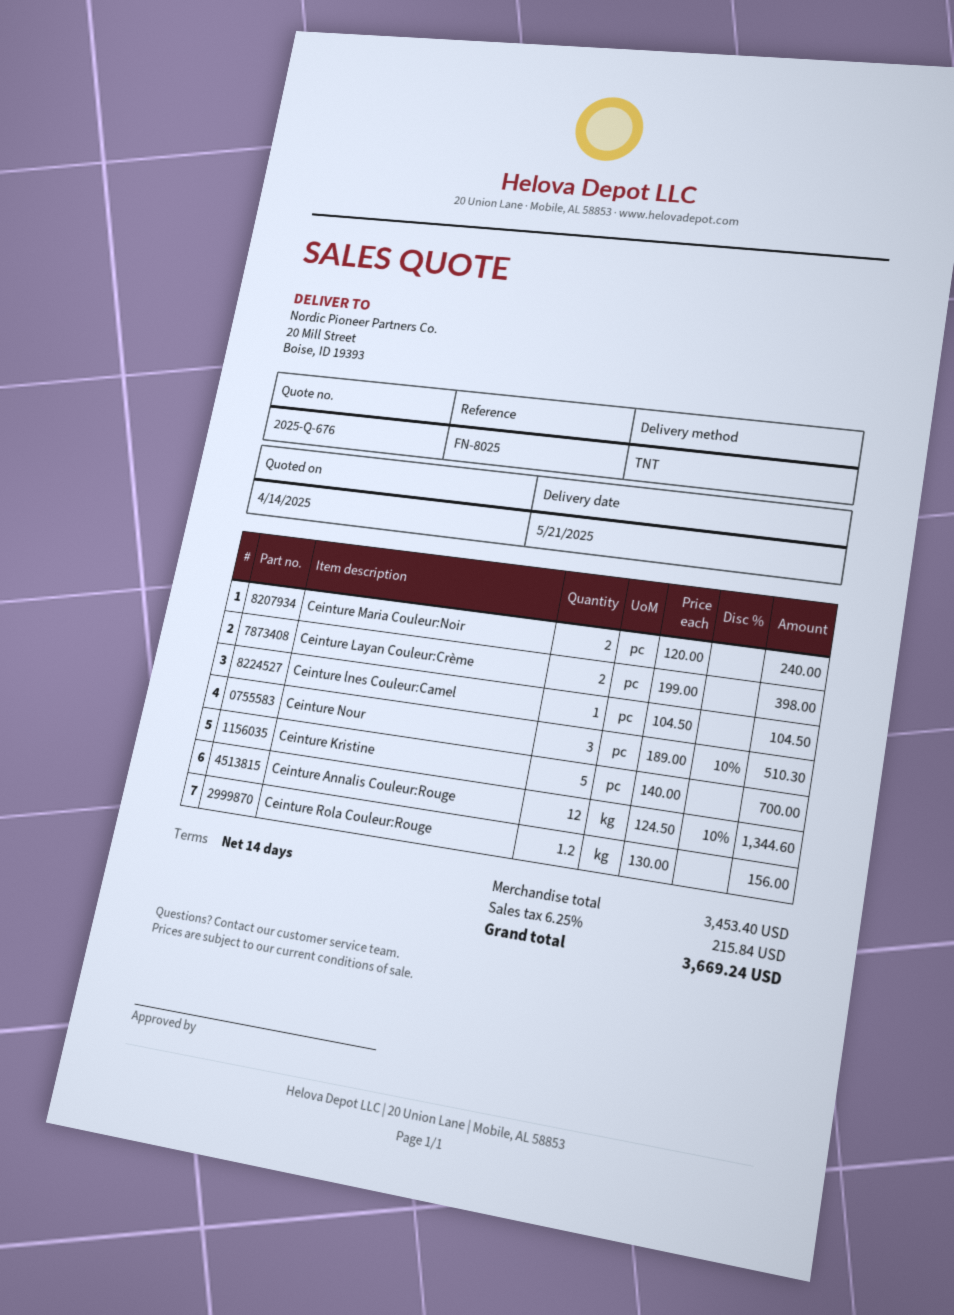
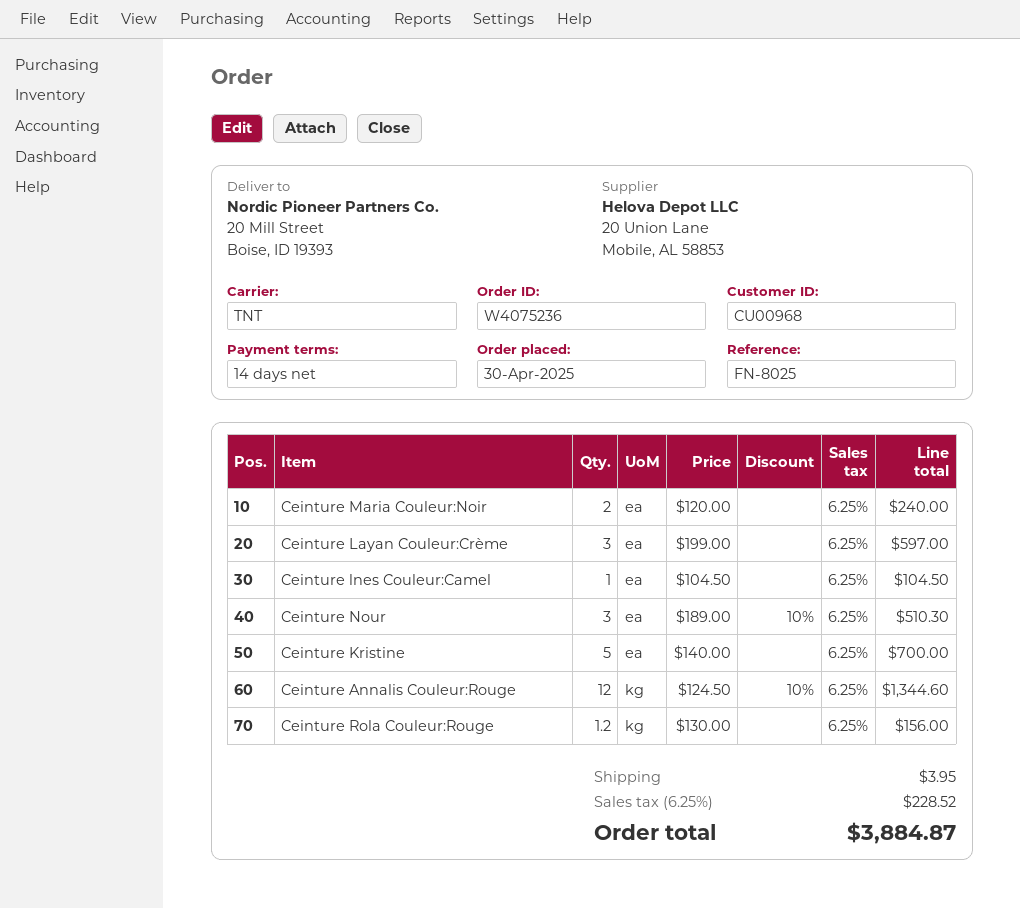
Ceinture Layan Couleur:Crème: 2 x 199.00 = 398.00 -> 3 x 199.00 = 597.00
shipping: none -> 3.95
tax: 6.25% = 215.84 -> 6.25% = 228.52
total: 3669.24 -> 3884.87

